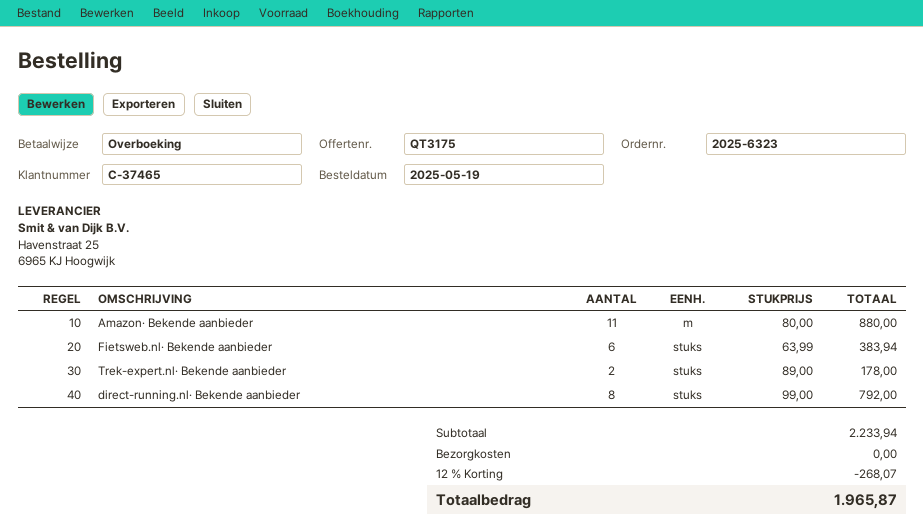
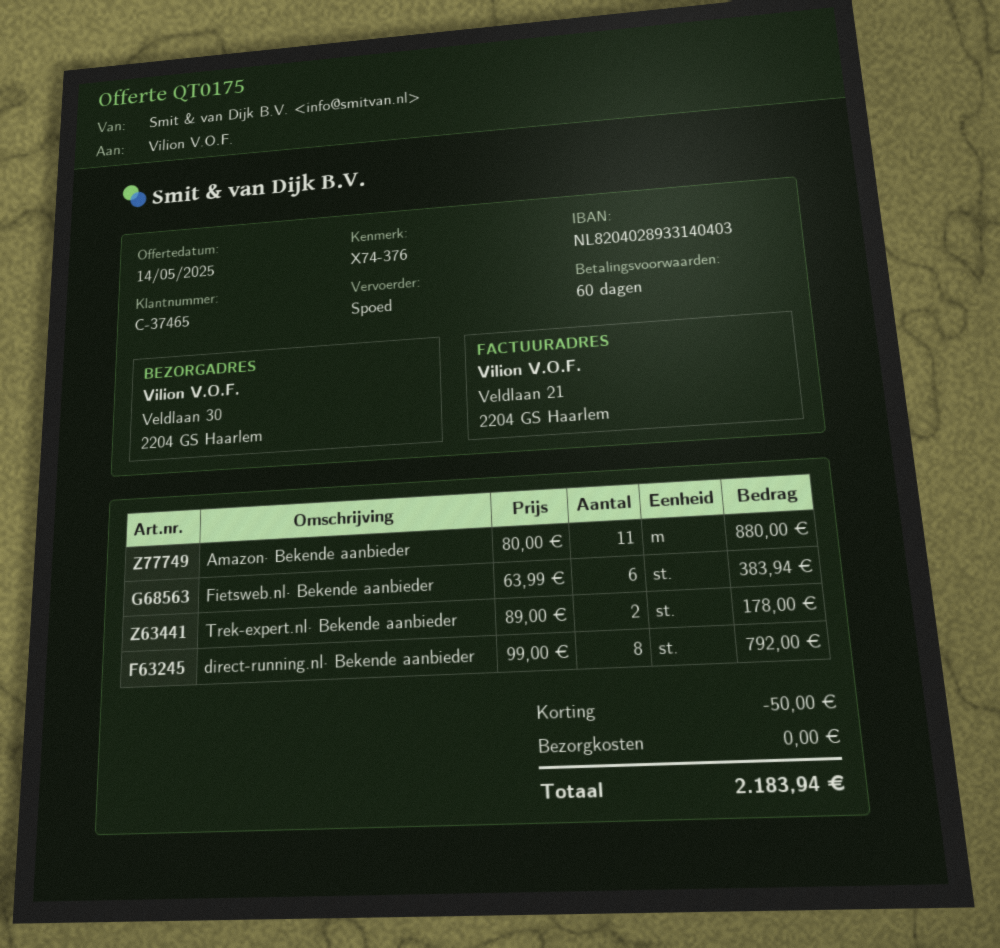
quote number: QT3175 -> QT0175
discount: 268.07 -> 50.00
total: 1965.87 -> 2183.94

